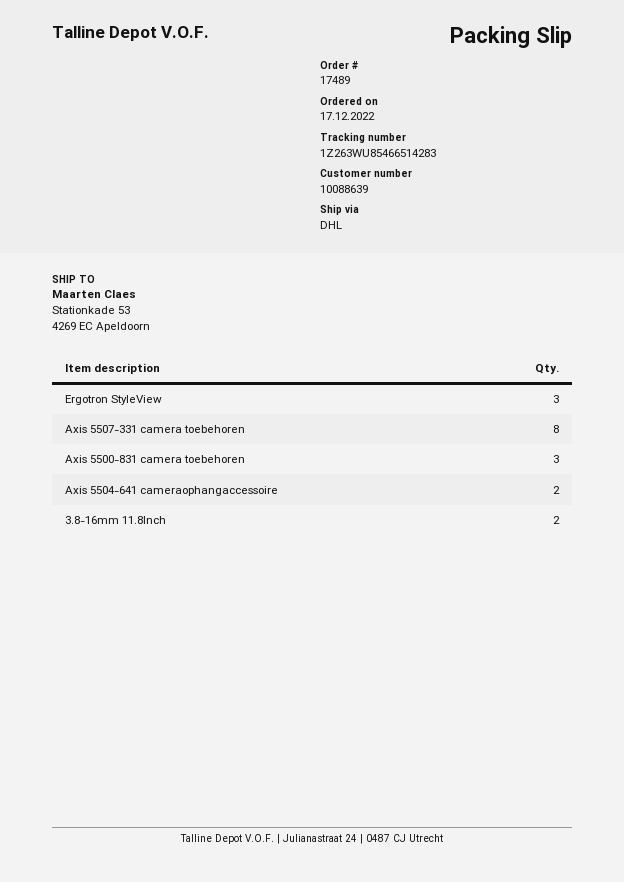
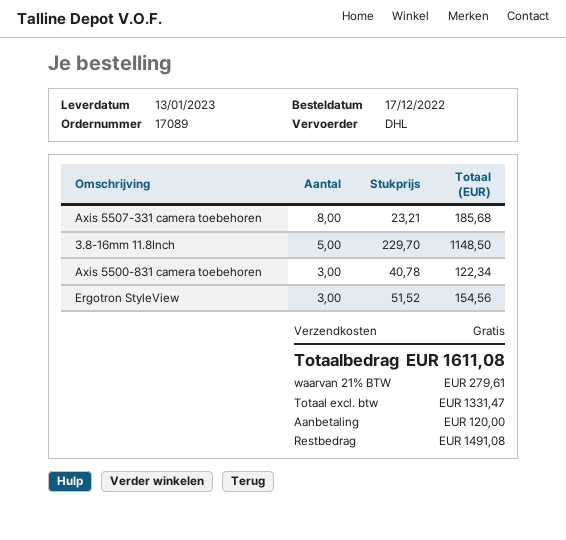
order number: 17489 -> 17089
Axis 5504-641 cameraophangaccessoire: 2 -> none
3.8-16mm 11.8Inch: 2 -> 5

